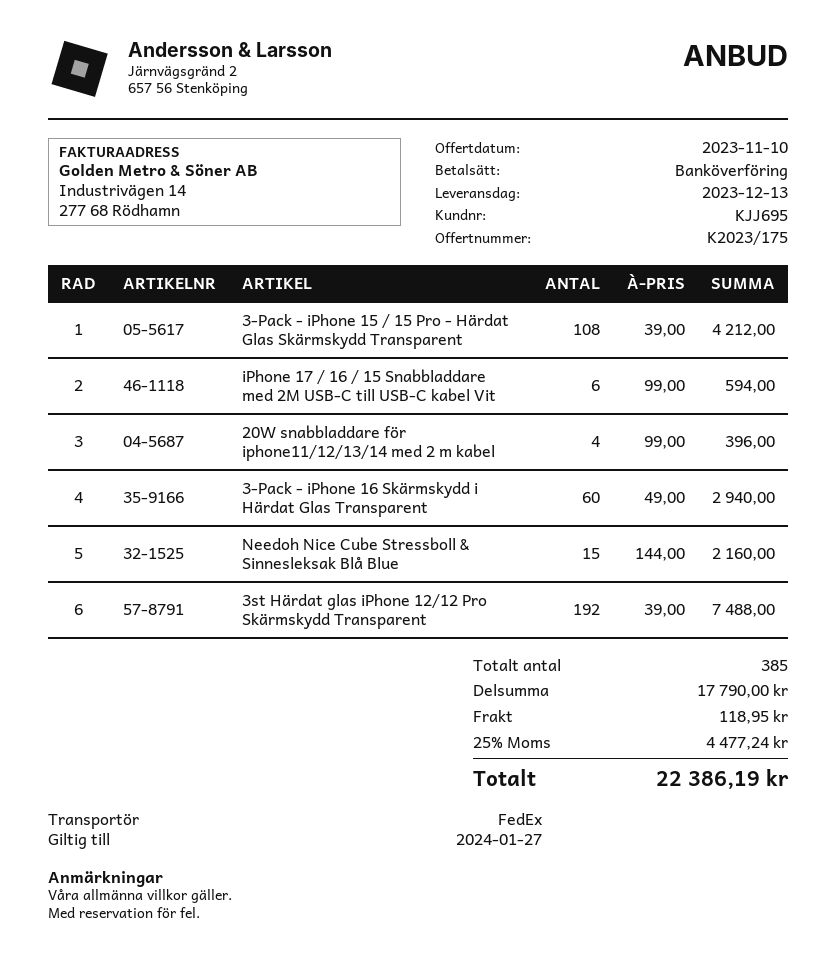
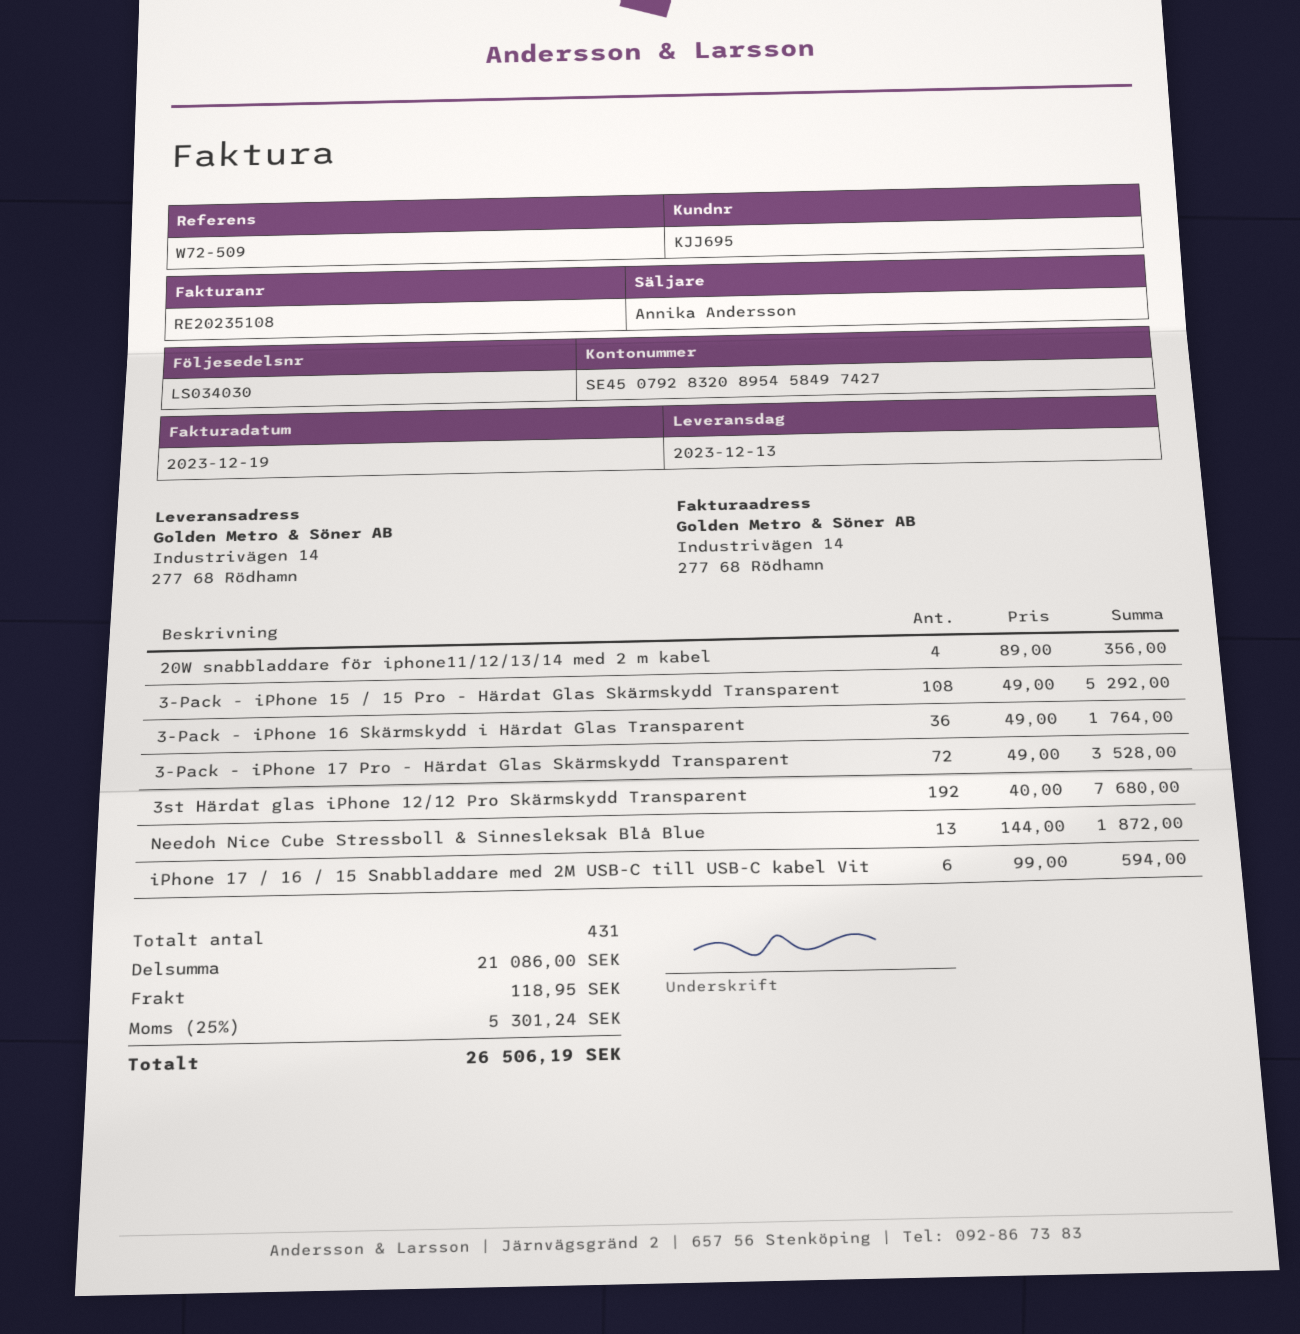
3-Pack - iPhone 15 / 15 Pro - Härdat Glas Skärmskydd Transparent: 108 x 39.00 = 4212.00 -> 108 x 49.00 = 5292.00
20W snabbladdare för iphone11/12/13/14 med 2 m kabel: 4 x 99.00 = 396.00 -> 4 x 89.00 = 356.00
3-Pack - iPhone 16 Skärmskydd i Härdat Glas Transparent: 60 x 49.00 = 2940.00 -> 36 x 49.00 = 1764.00
Needoh Nice Cube Stressboll & Sinnesleksak Blå Blue: 15 x 144.00 = 2160.00 -> 13 x 144.00 = 1872.00
3st Härdat glas iPhone 12/12 Pro Skärmskydd Transparent: 192 x 39.00 = 7488.00 -> 192 x 40.00 = 7680.00
3-Pack - iPhone 17 Pro - Härdat Glas Skärmskydd Transparent: none -> 72 x 49.00 = 3528.00
total quantity: 385 -> 431
subtotal: 17790.00 -> 21086.00
tax: 25% = 4477.24 -> 25% = 5301.24
total: 22386.19 -> 26506.19

